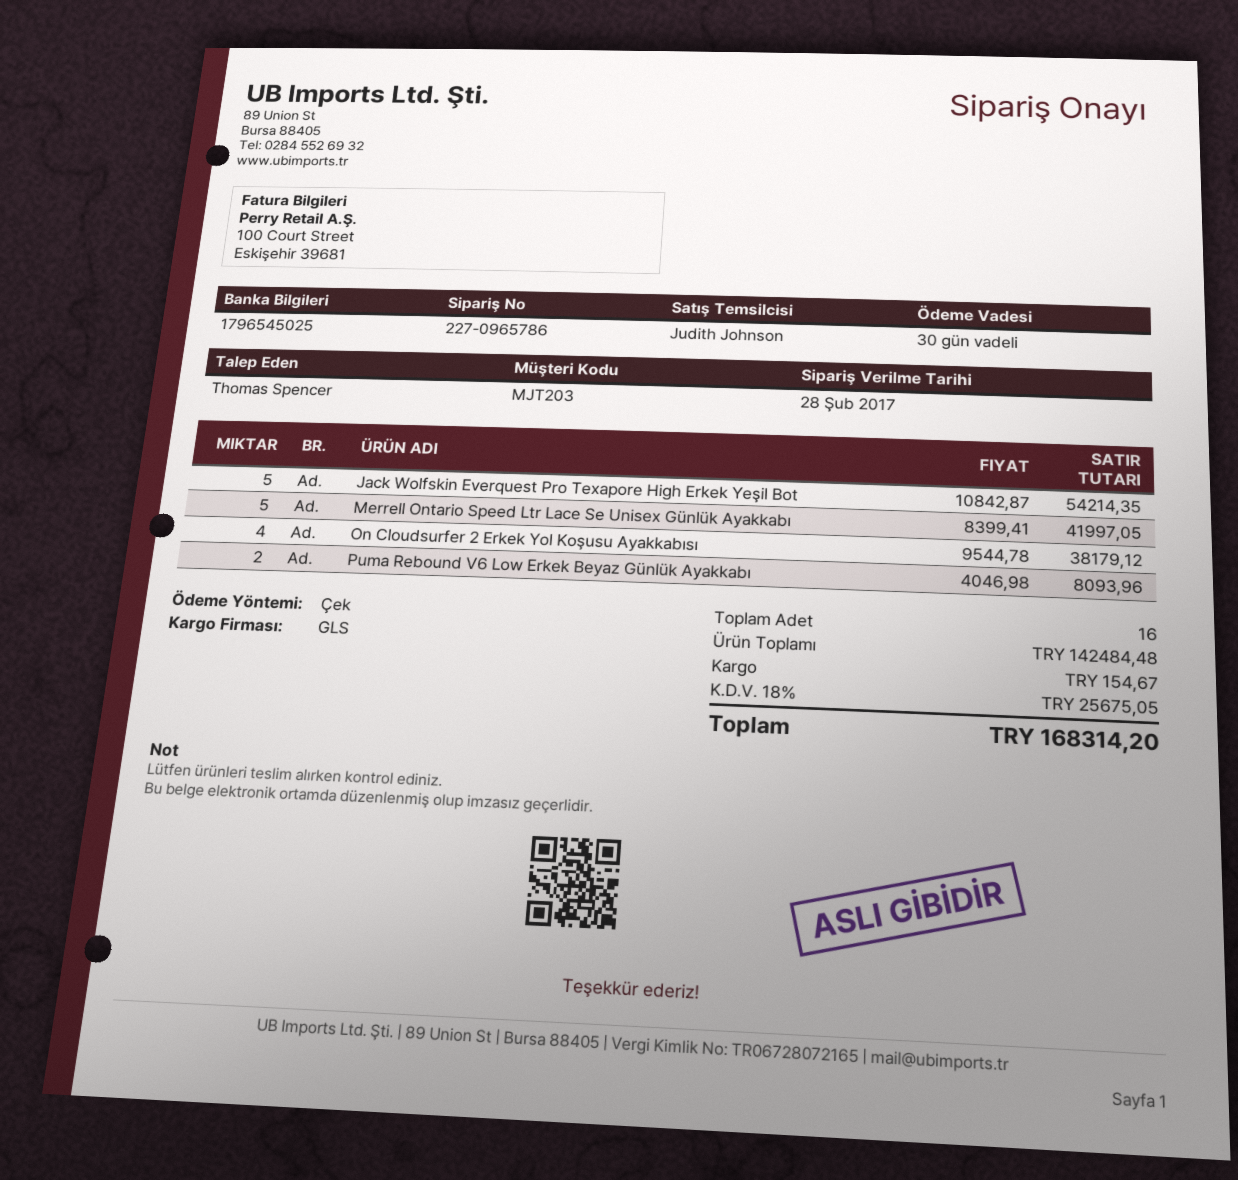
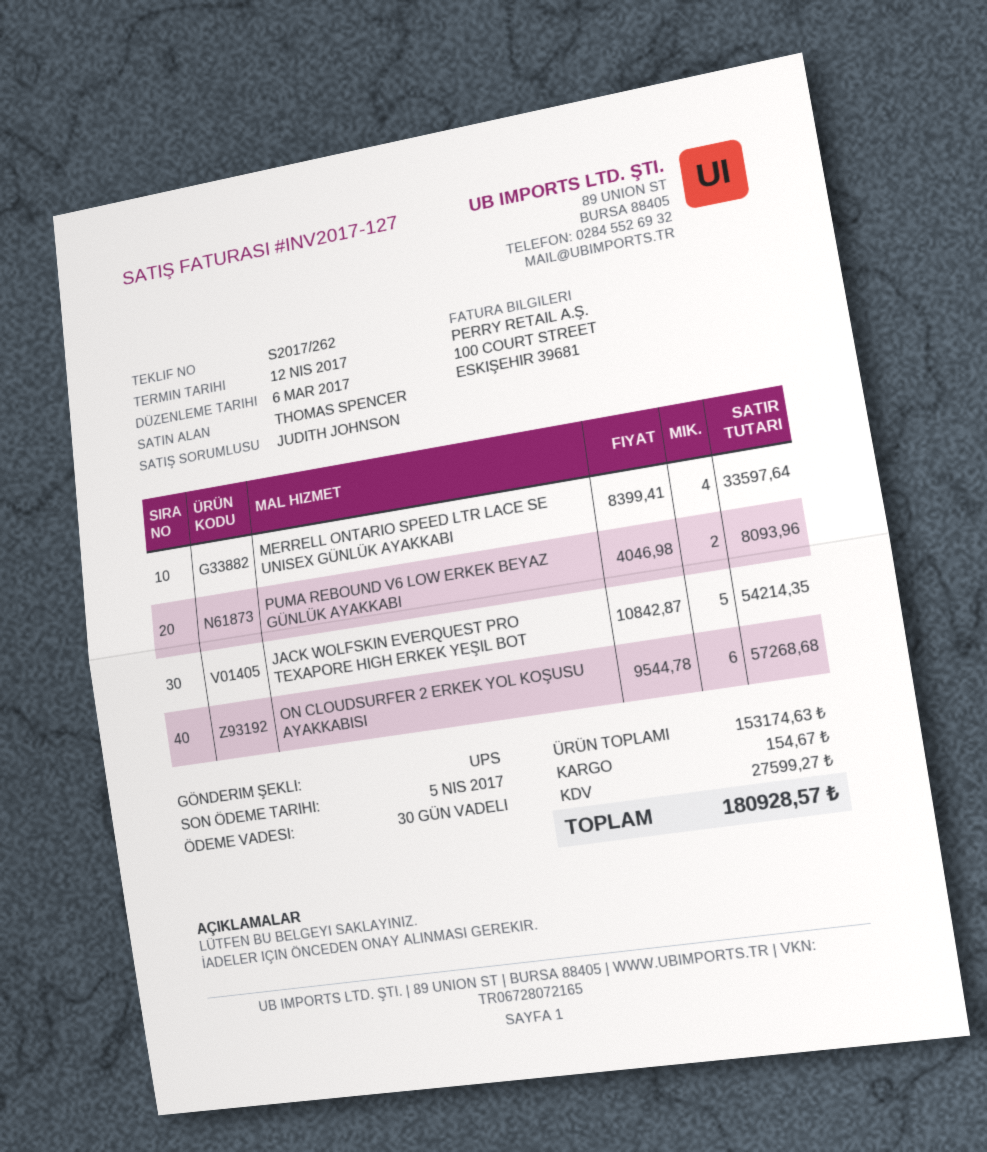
shipping method: GLS -> UPS
Merrell Ontario Speed Ltr Lace Se Unisex Günlük Ayakkabı: 5 x 8399.41 = 41997.05 -> 4 x 8399.41 = 33597.64
On Cloudsurfer 2 Erkek Yol Koşusu Ayakkabısı: 4 x 9544.78 = 38179.12 -> 6 x 9544.78 = 57268.68
subtotal: 142484.48 -> 153174.63
tax: 25675.05 -> 27599.27
total: 168314.20 -> 180928.57

